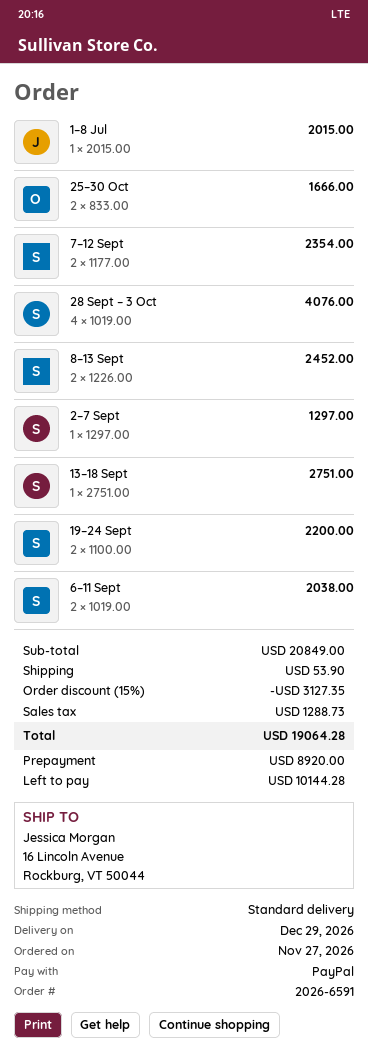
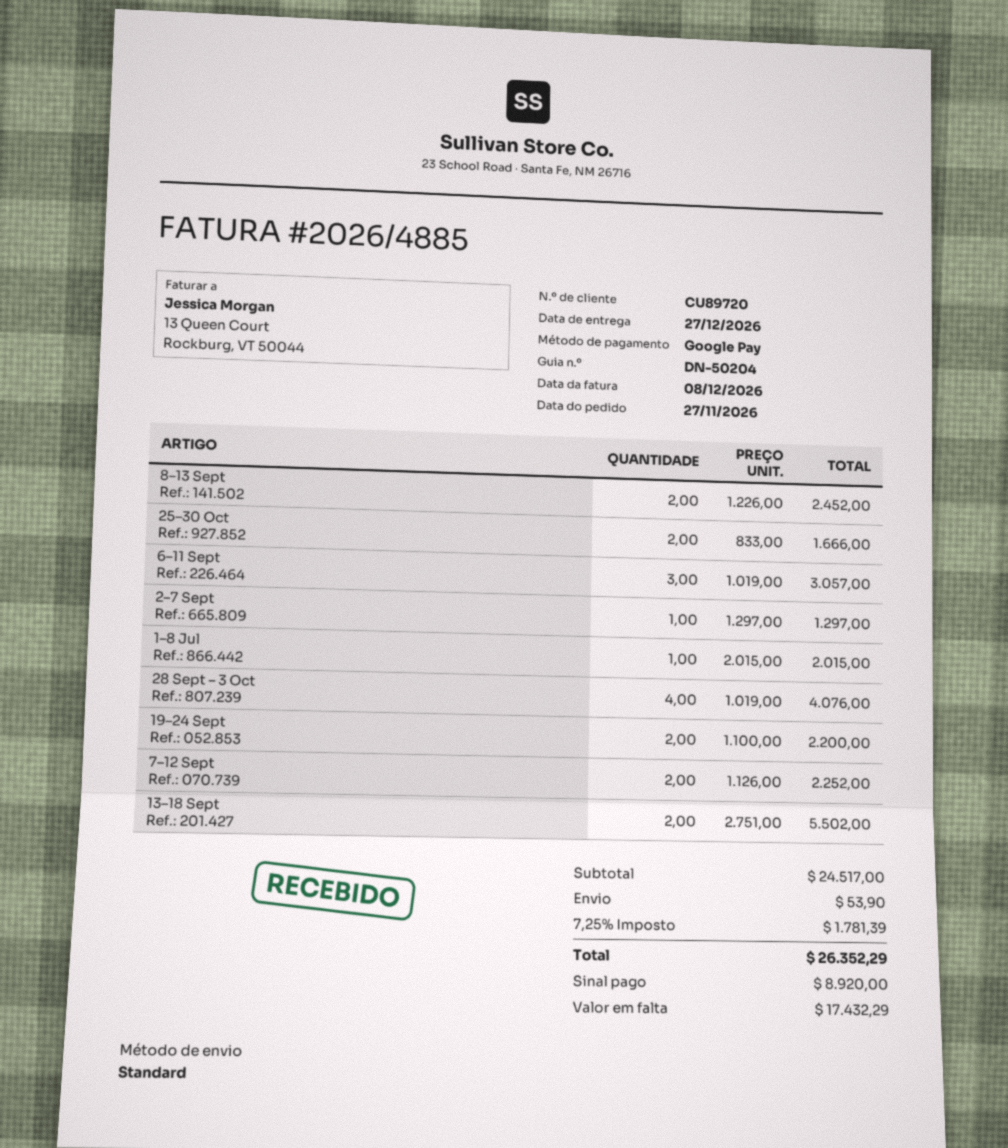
delivery date: 2026-12-29 -> 2026-12-27
payment method: PayPal -> Google Pay
7–12 Sept: 2 x 1177.00 = 2354.00 -> 2 x 1126.00 = 2252.00
13–18 Sept: 1 x 2751.00 = 2751.00 -> 2 x 2751.00 = 5502.00
6–11 Sept: 2 x 1019.00 = 2038.00 -> 3 x 1019.00 = 3057.00
subtotal: 20849.00 -> 24517.00
discount: 15% = 3127.35 -> none
tax: 1288.73 -> 1781.39
total: 19064.28 -> 26352.29
balance: 10144.28 -> 17432.29

